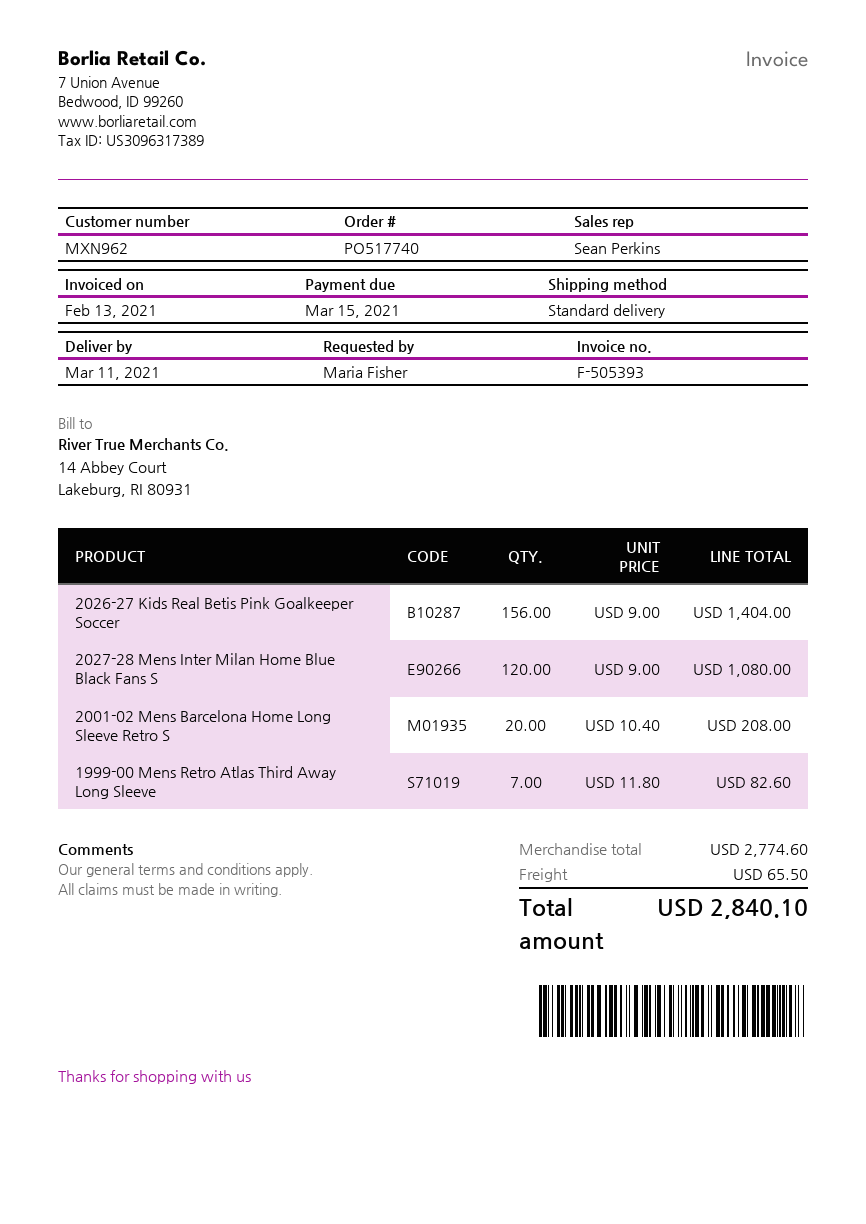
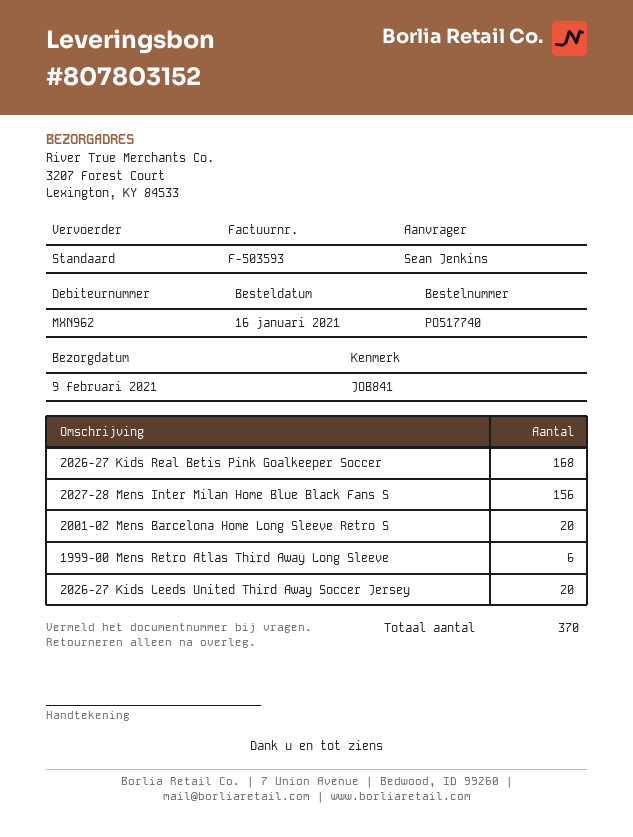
delivery date: 2021-03-11 -> 2021-02-09
invoice number: F-505393 -> F-503593
ordered by: Maria Fisher -> Sean Jenkins
2026-27 Kids Real Betis Pink Goalkeeper Soccer: 156 -> 168
2027-28 Mens Inter Milan Home Blue Black Fans S: 120 -> 156
1999-00 Mens Retro Atlas Third Away Long Sleeve: 7 -> 6
2026-27 Kids Leeds United Third Away Soccer Jersey: none -> 20

